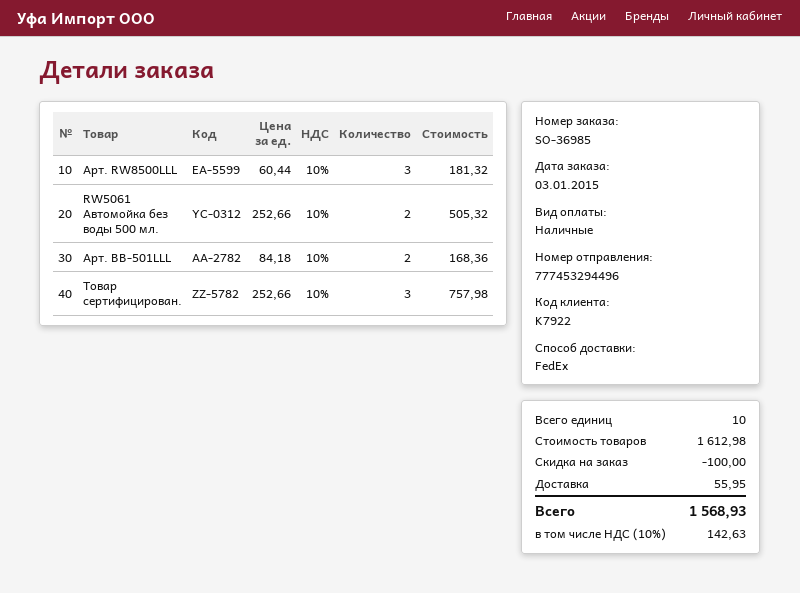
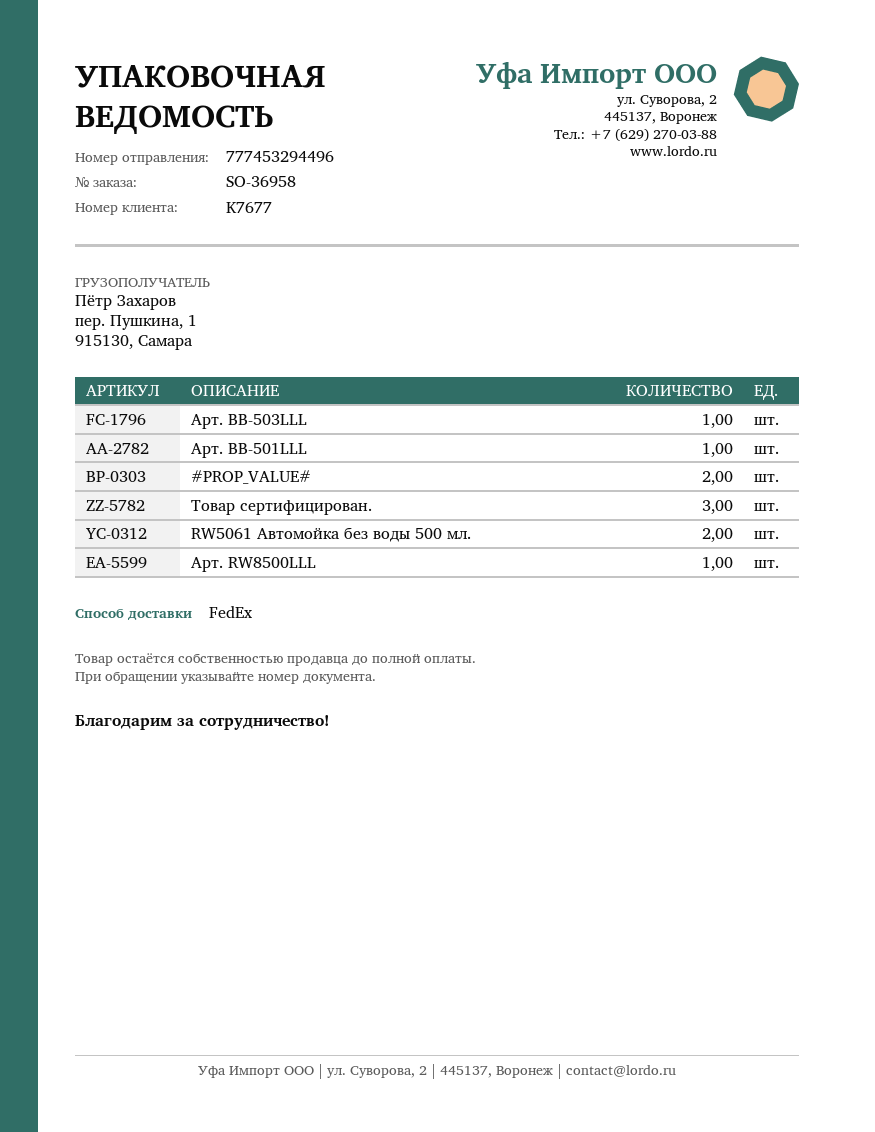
order number: SO-36985 -> SO-36958
customer number: K7922 -> K7677
Арт. RW8500LLL: 3 -> 1
Арт. BB-501LLL: 2 -> 1
Арт. BB-503LLL: none -> 1
#PROP_VALUE#: none -> 2

